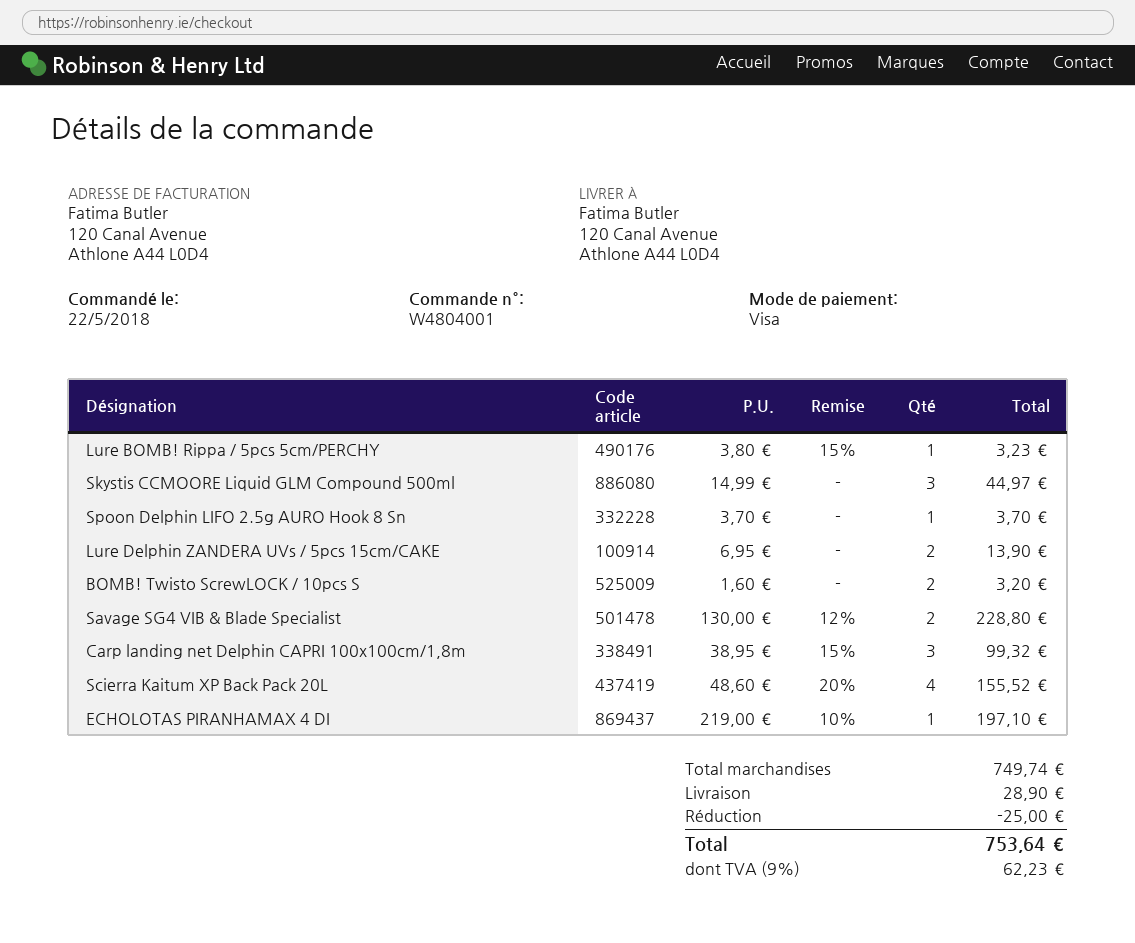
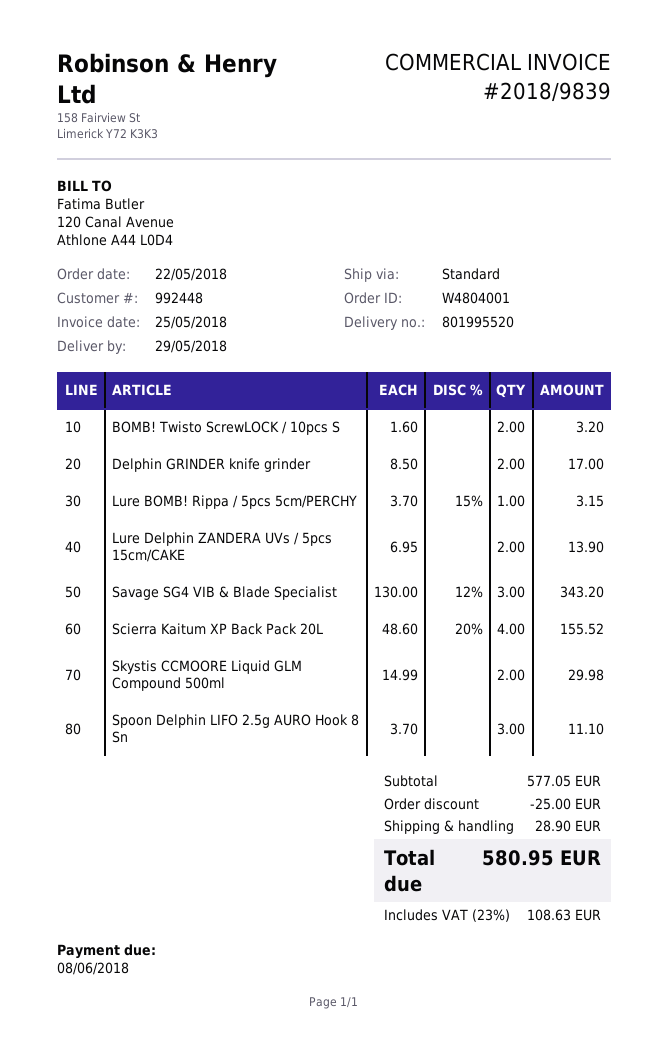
Lure BOMB! Rippa / 5pcs 5cm/PERCHY: 1 x 3.80 - 15% = 3.23 -> 1 x 3.70 - 15% = 3.15
Skystis CCMOORE Liquid GLM Compound 500ml: 3 x 14.99 = 44.97 -> 2 x 14.99 = 29.98
Spoon Delphin LIFO 2.5g AURO Hook 8 Sn: 1 x 3.70 = 3.70 -> 3 x 3.70 = 11.10
Savage SG4 VIB & Blade Specialist: 2 x 130.00 - 12% = 228.80 -> 3 x 130.00 - 12% = 343.20
Carp landing net Delphin CAPRI 100x100cm/1,8m: 3 x 38.95 - 15% = 99.32 -> none
ECHOLOTAS PIRANHAMAX 4 DI: 1 x 219.00 - 10% = 197.10 -> none
Delphin GRINDER knife grinder: none -> 2 x 8.50 = 17.00
subtotal: 749.74 -> 577.05
tax: 9% = 62.23 -> 23% = 108.63
total: 753.64 -> 580.95

